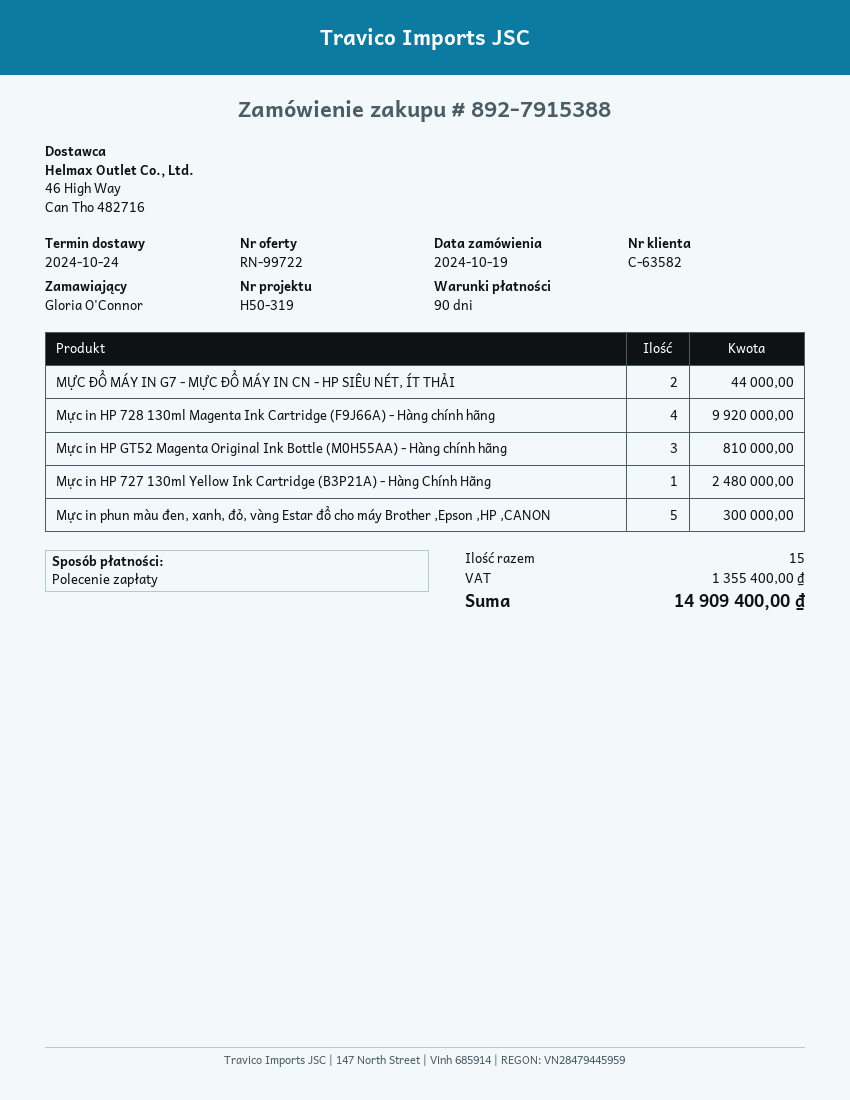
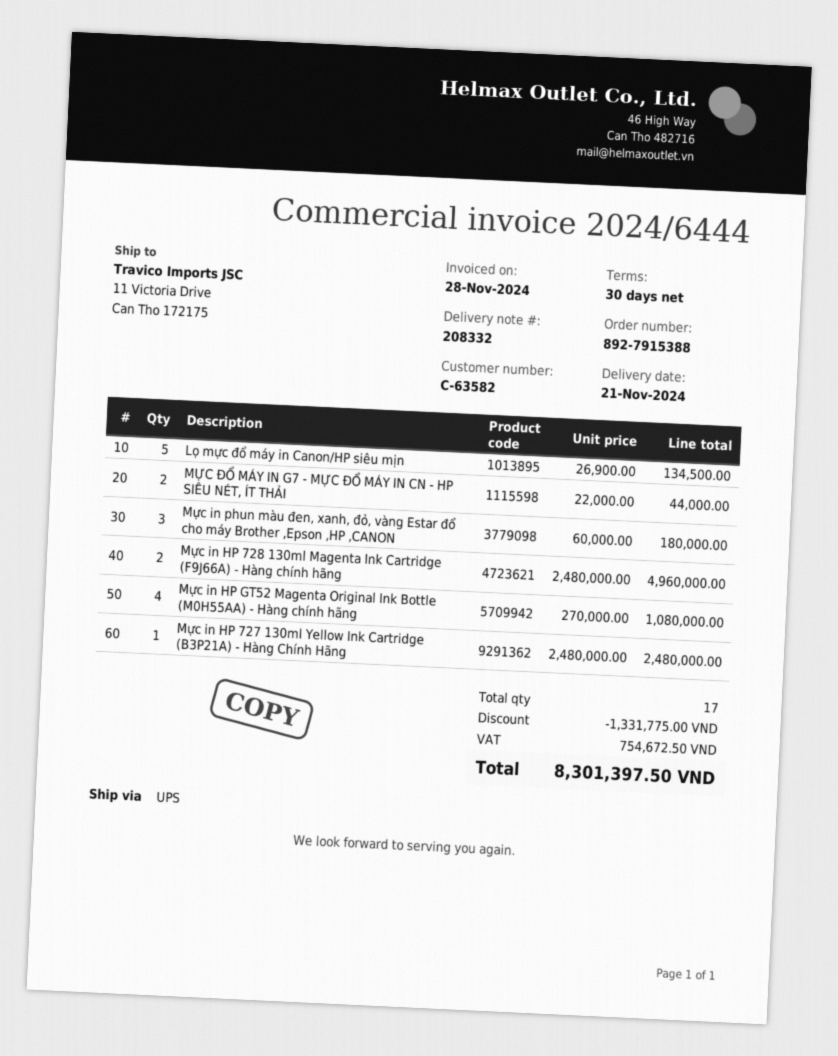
delivery date: 2024-10-24 -> 2024-11-21
payment terms: 90 days -> 30 days
Mực in HP 728 130ml Magenta Ink Cartridge (F9J66A) - Hàng chính hãng: 4 for 9920000.00 -> 2 for 4960000.00
Mực in HP GT52 Magenta Original Ink Bottle (M0H55AA) - Hàng chính hãng: 3 for 810000.00 -> 4 for 1080000.00
Mực in phun màu đen, xanh, đỏ, vàng Estar đổ cho máy Brother ,Epson ,HP ,CANON: 5 for 300000.00 -> 3 for 180000.00
Lọ mực đổ máy in Canon/HP siêu mịn: none -> 5 for 134500.00
total quantity: 15 -> 17
discount: none -> 1331775.00
tax: 1355400.00 -> 754672.50
total: 14909400.00 -> 8301397.50

